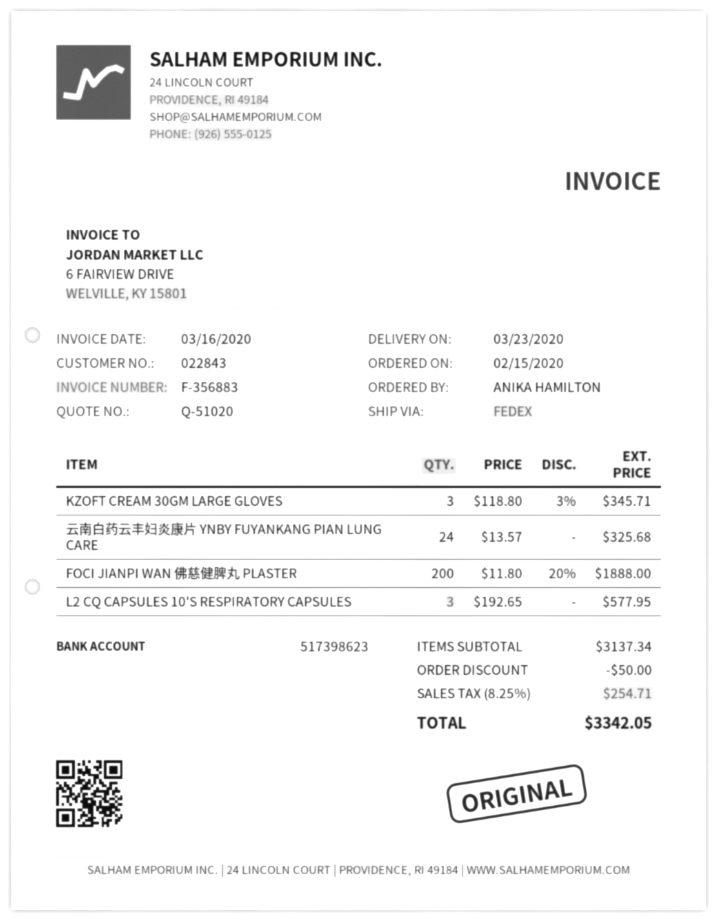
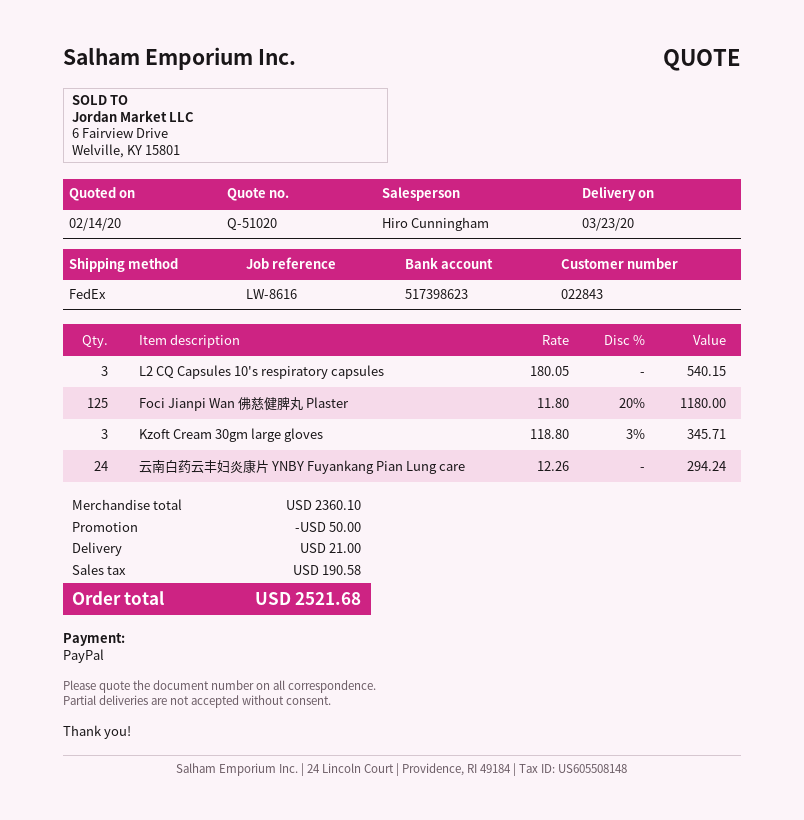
云南白药云丰妇炎康片 YNBY FUYANKANG PIAN LUNG CARE: 24 x 13.57 = 325.68 -> 24 x 12.26 = 294.24
FOCI JIANPI WAN 佛慈健脾丸 PLASTER: 200 x 11.80 - 20% = 1888.00 -> 125 x 11.80 - 20% = 1180.00
L2 CQ CAPSULES 10'S RESPIRATORY CAPSULES: 3 x 192.65 = 577.95 -> 3 x 180.05 = 540.15
subtotal: 3137.34 -> 2360.10
shipping: none -> 21.00
tax: 254.71 -> 190.58
total: 3342.05 -> 2521.68

